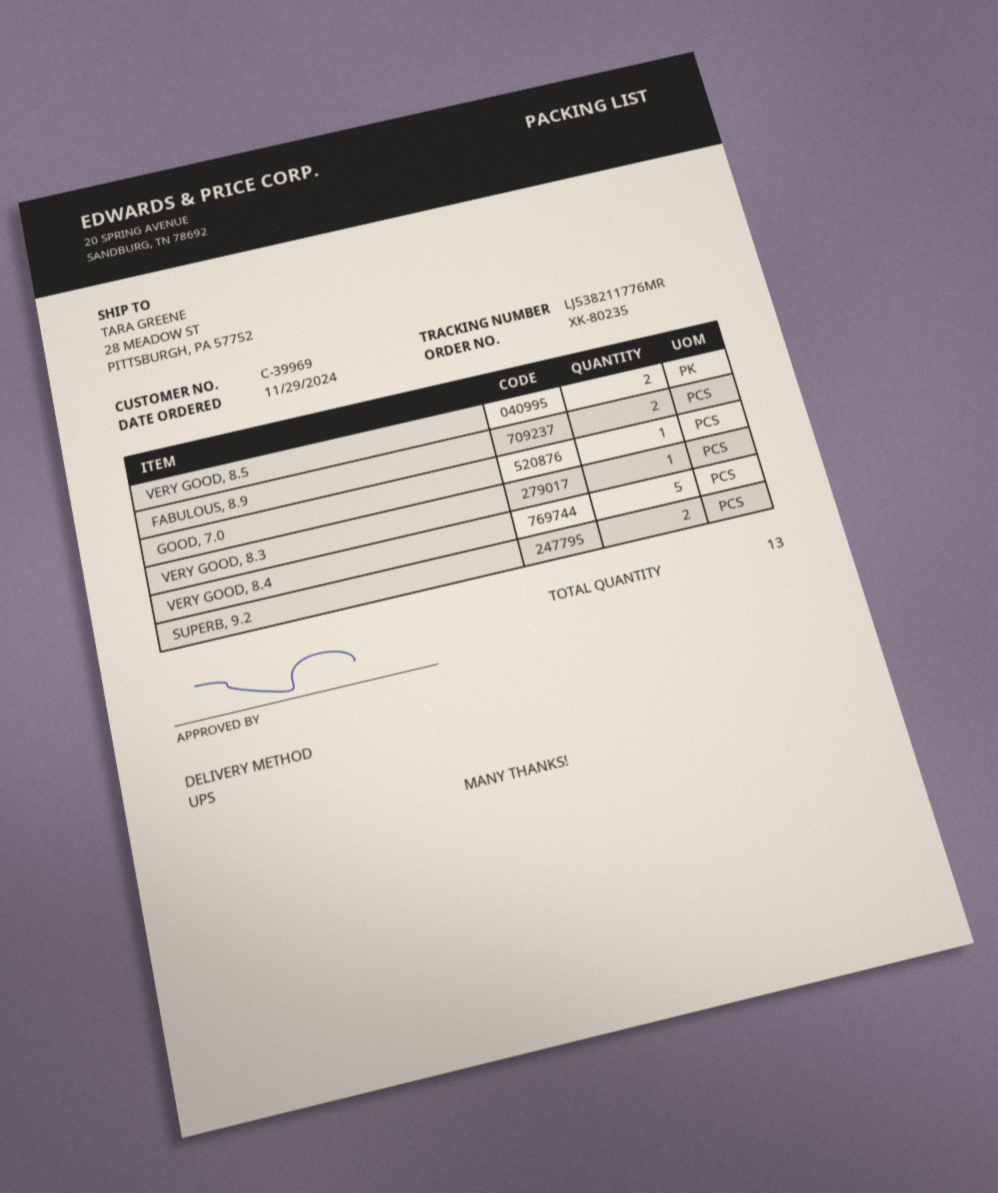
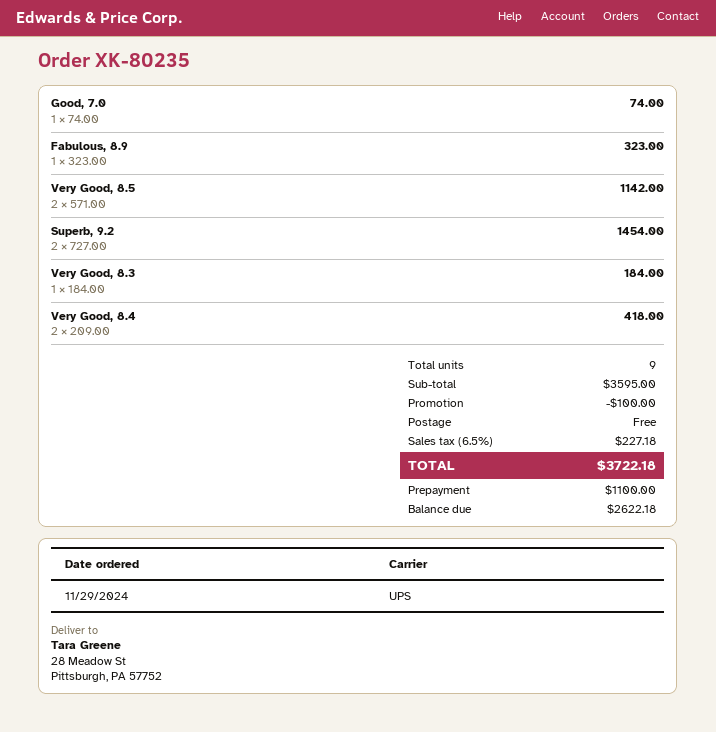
FABULOUS, 8.9: 2 -> 1
VERY GOOD, 8.4: 5 -> 2
total quantity: 13 -> 9

